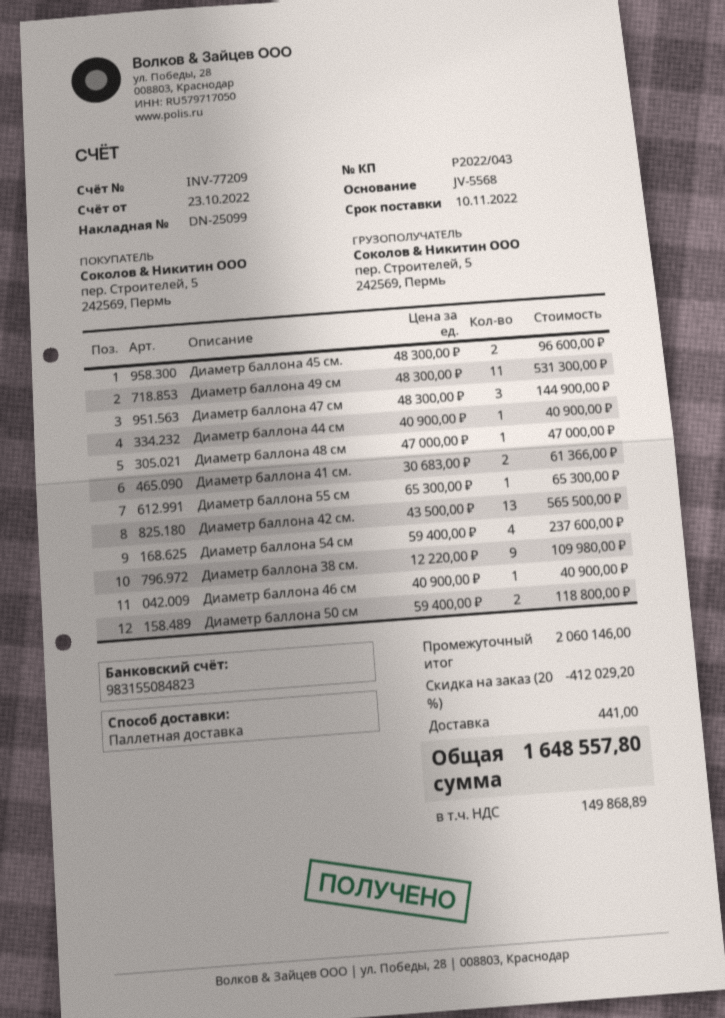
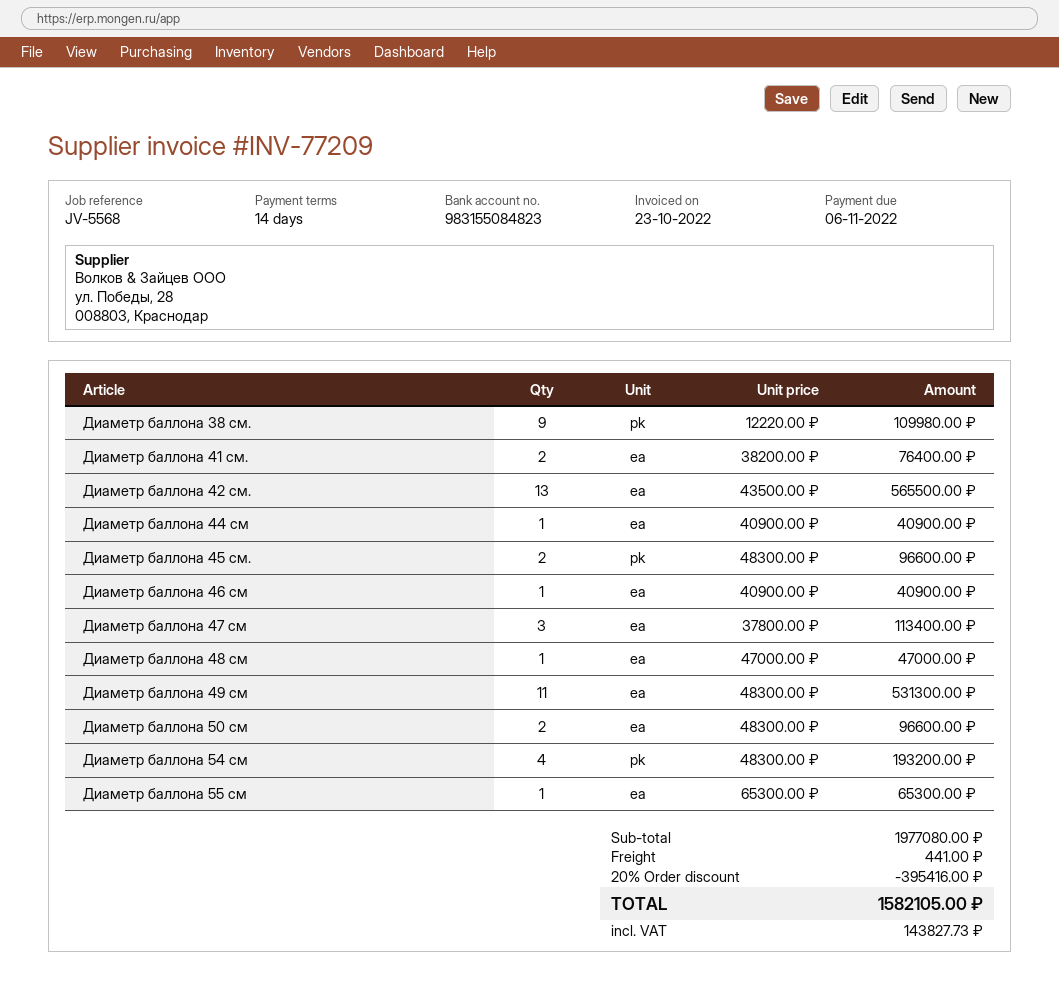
Диаметр баллона 47 см: 3 x 48300.00 = 144900.00 -> 3 x 37800.00 = 113400.00
Диаметр баллона 41 см.: 2 x 30683.00 = 61366.00 -> 2 x 38200.00 = 76400.00
Диаметр баллона 54 см: 4 x 59400.00 = 237600.00 -> 4 x 48300.00 = 193200.00
Диаметр баллона 50 см: 2 x 59400.00 = 118800.00 -> 2 x 48300.00 = 96600.00
subtotal: 2060146.00 -> 1977080.00
discount: 20% = 412029.20 -> 20% = 395416.00
tax: 149868.89 -> 143827.73
total: 1648557.80 -> 1582105.00

